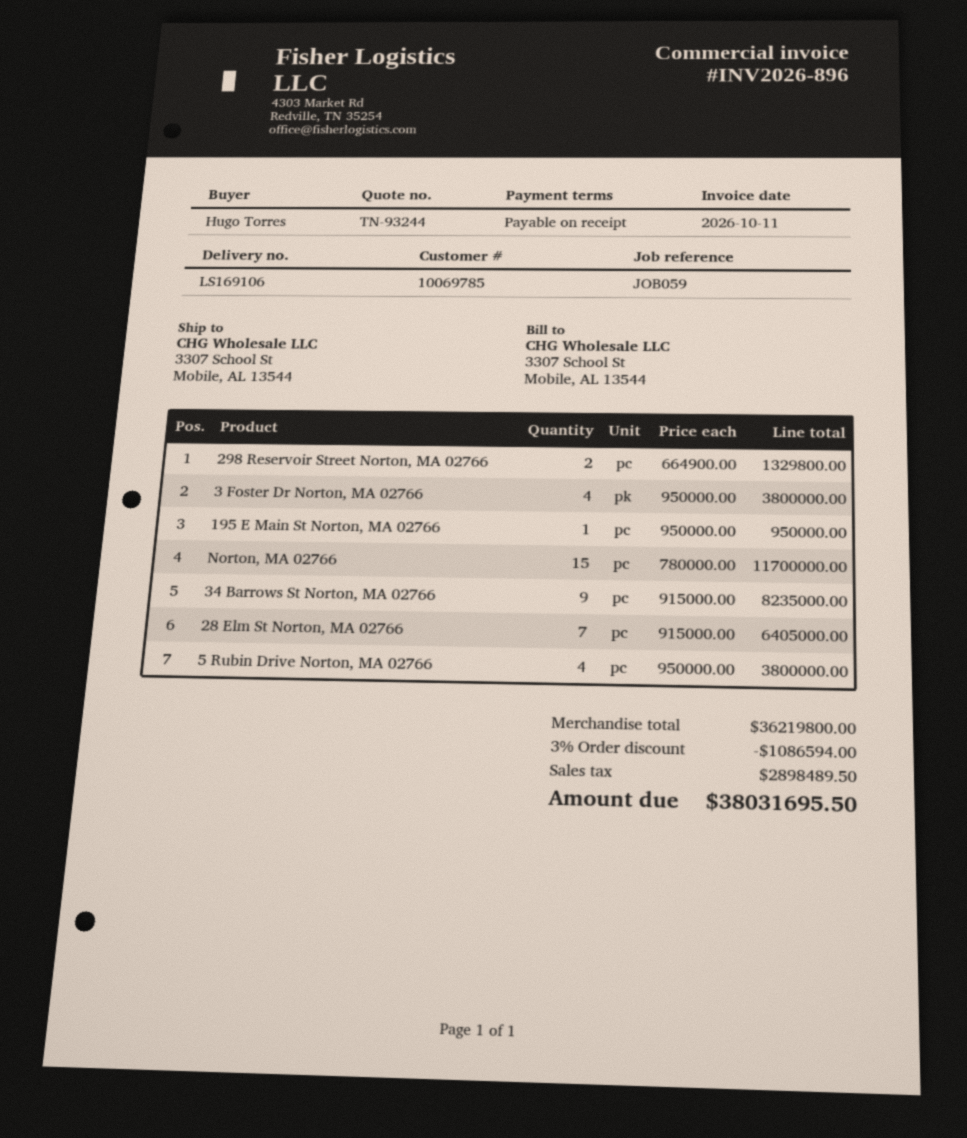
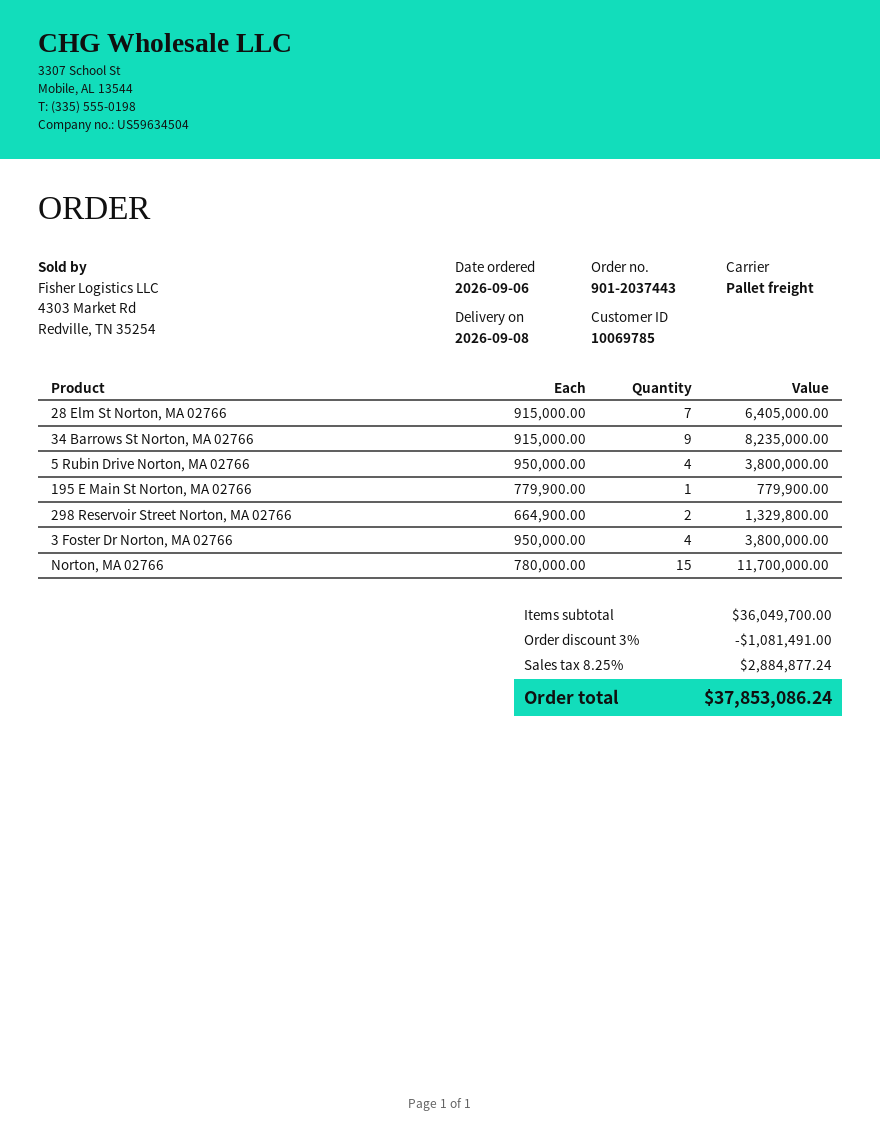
195 E Main St Norton, MA 02766: 1 x 950000.00 = 950000.00 -> 1 x 779900.00 = 779900.00
subtotal: 36219800.00 -> 36049700.00
discount: 3% = 1086594.00 -> 3% = 1081491.00
tax: 2898489.50 -> 2884877.24
total: 38031695.50 -> 37853086.24

